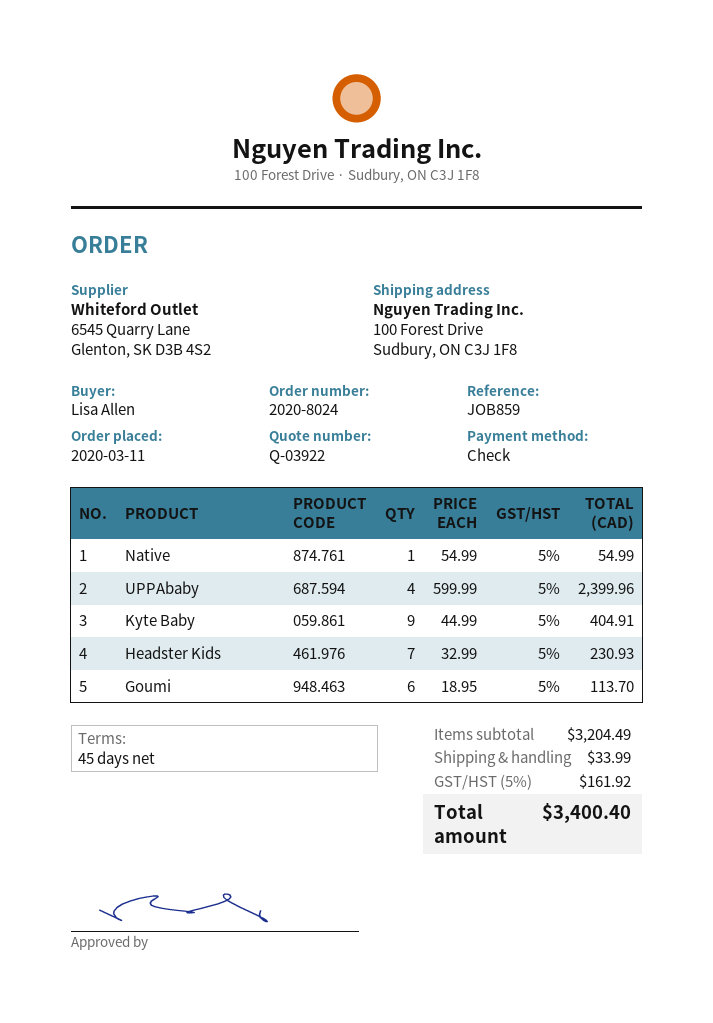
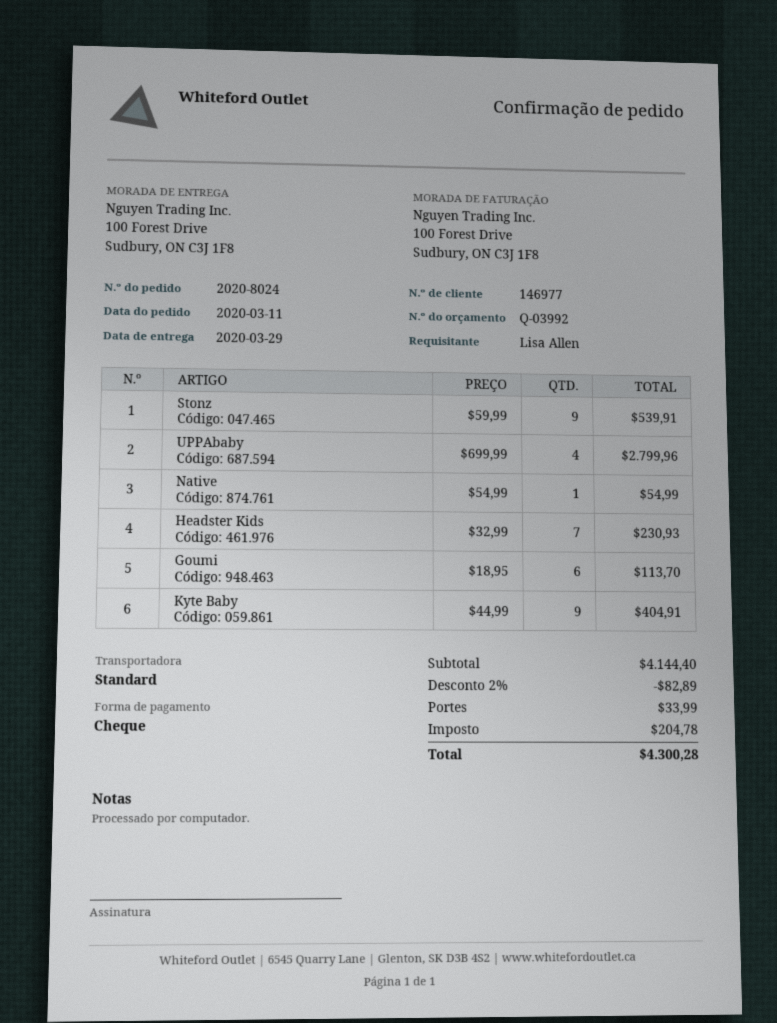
quote number: Q-03922 -> Q-03992
UPPAbaby: 4 x 599.99 = 2399.96 -> 4 x 699.99 = 2799.96
Stonz: none -> 9 x 59.99 = 539.91
subtotal: 3204.49 -> 4144.40
discount: none -> 2% = 82.89
tax: 161.92 -> 204.78
total: 3400.40 -> 4300.28

